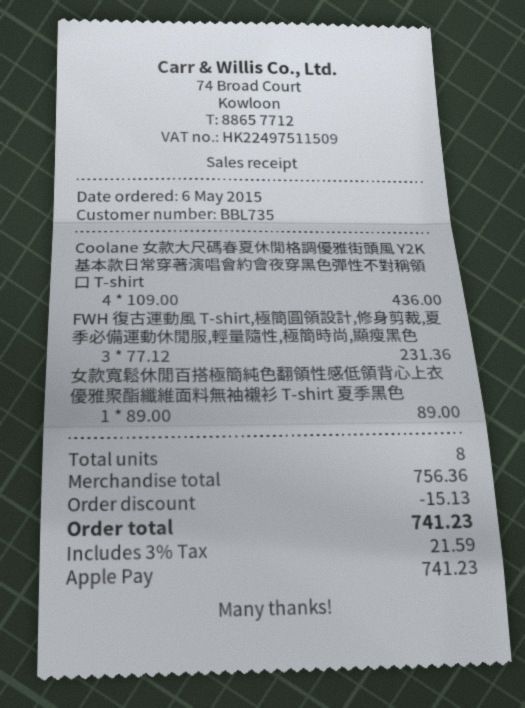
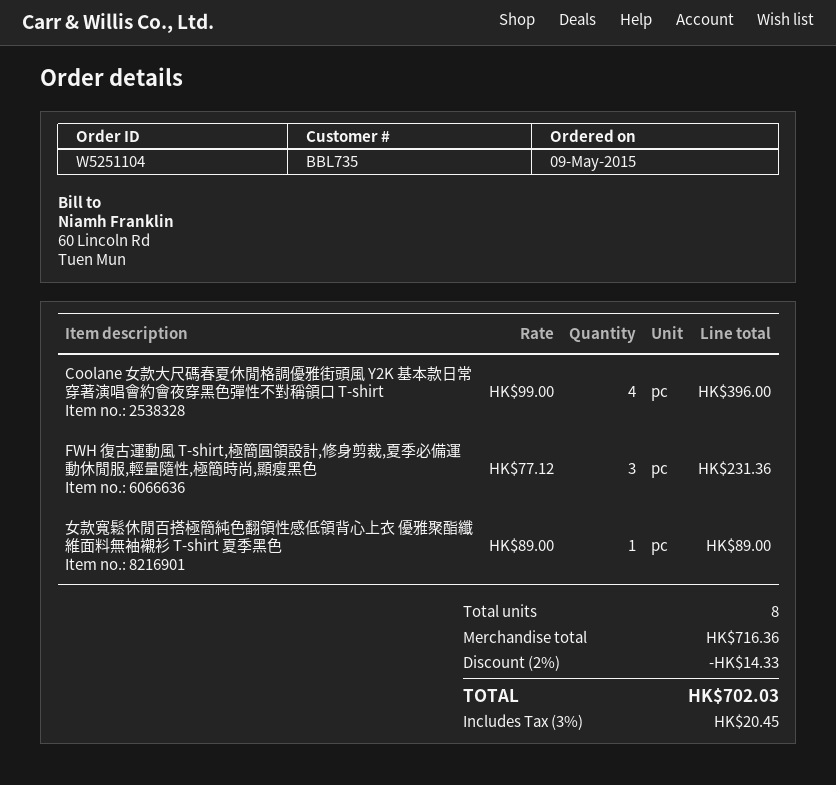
order date: 2015-05-06 -> 2015-05-09
Coolane 女款大尺碼春夏休閒格調優雅街頭風 Y2K 基本款日常穿著演唱會約會夜穿黑色彈性不對稱領口 T-shirt: 4 x 109.00 = 436.00 -> 4 x 99.00 = 396.00
subtotal: 756.36 -> 716.36
discount: 15.13 -> 14.33
tax: 3% = 21.59 -> 3% = 20.45
total: 741.23 -> 702.03

